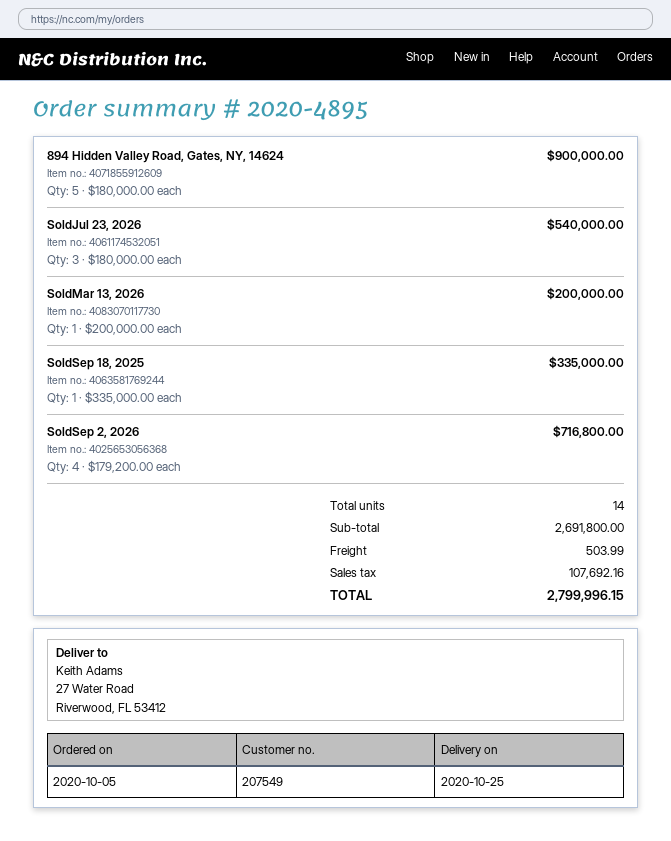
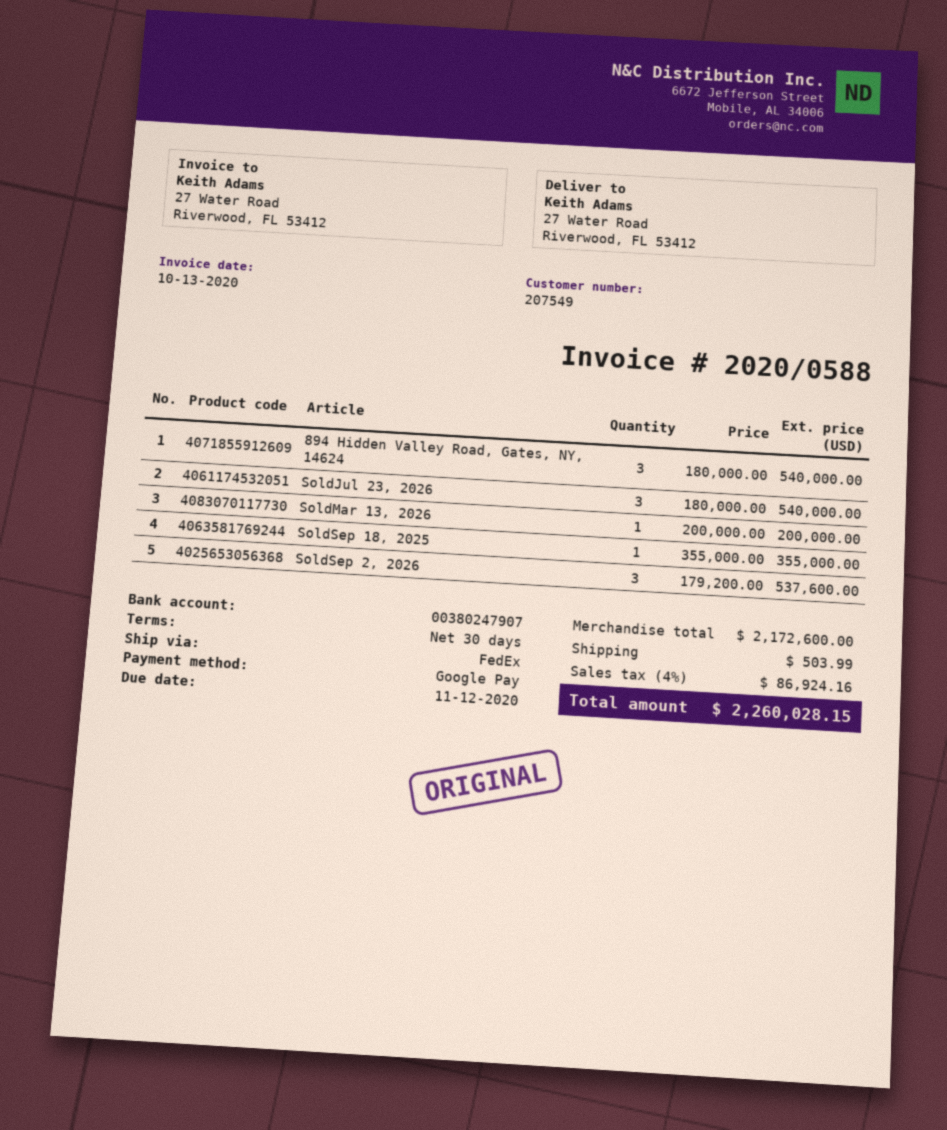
894 Hidden Valley Road, Gates, NY, 14624: 5 x 180000.00 = 900000.00 -> 3 x 180000.00 = 540000.00
SoldSep 18, 2025: 1 x 335000.00 = 335000.00 -> 1 x 355000.00 = 355000.00
SoldSep 2, 2026: 4 x 179200.00 = 716800.00 -> 3 x 179200.00 = 537600.00
subtotal: 2691800.00 -> 2172600.00
tax: 107692.16 -> 86924.16
total: 2799996.15 -> 2260028.15

